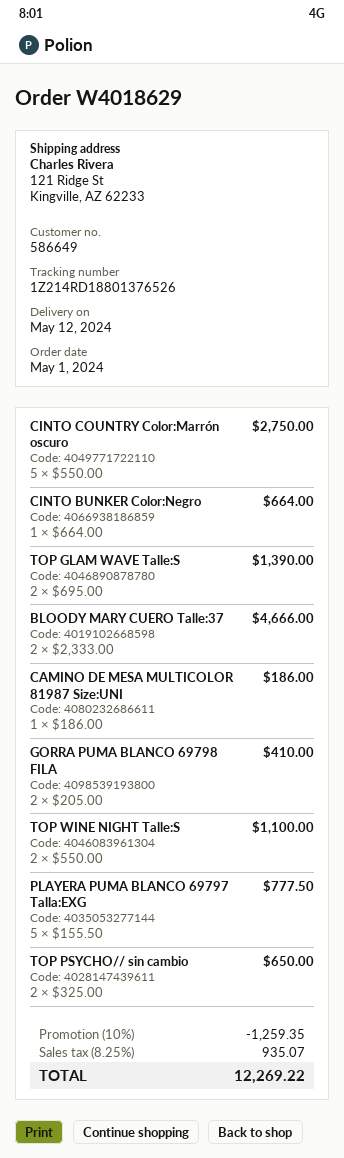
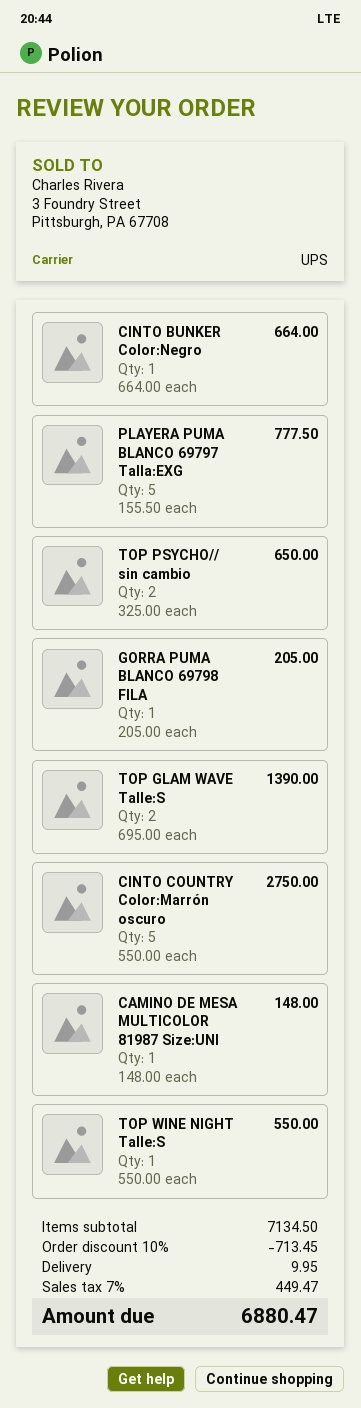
BLOODY MARY CUERO Talle:37: 2 x 2333.00 = 4666.00 -> none
CAMINO DE MESA MULTICOLOR 81987 Size:UNI: 1 x 186.00 = 186.00 -> 1 x 148.00 = 148.00
GORRA PUMA BLANCO 69798 FILA: 2 x 205.00 = 410.00 -> 1 x 205.00 = 205.00
TOP WINE NIGHT Talle:S: 2 x 550.00 = 1100.00 -> 1 x 550.00 = 550.00
discount: 10% = 1259.35 -> 10% = 713.45
shipping: none -> 9.95
tax: 8.25% = 935.07 -> 7% = 449.47
total: 12269.22 -> 6880.47

